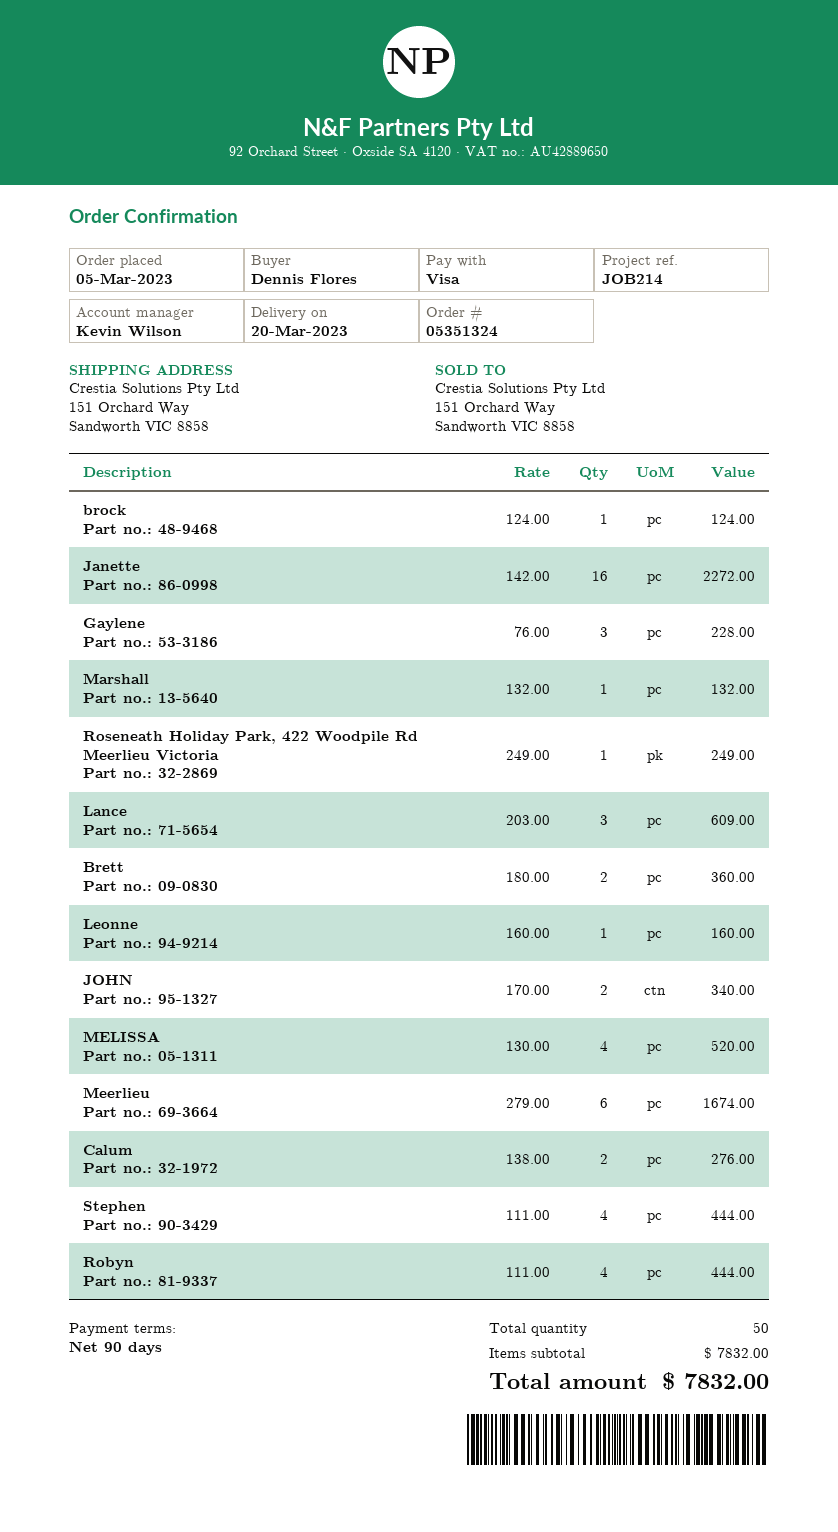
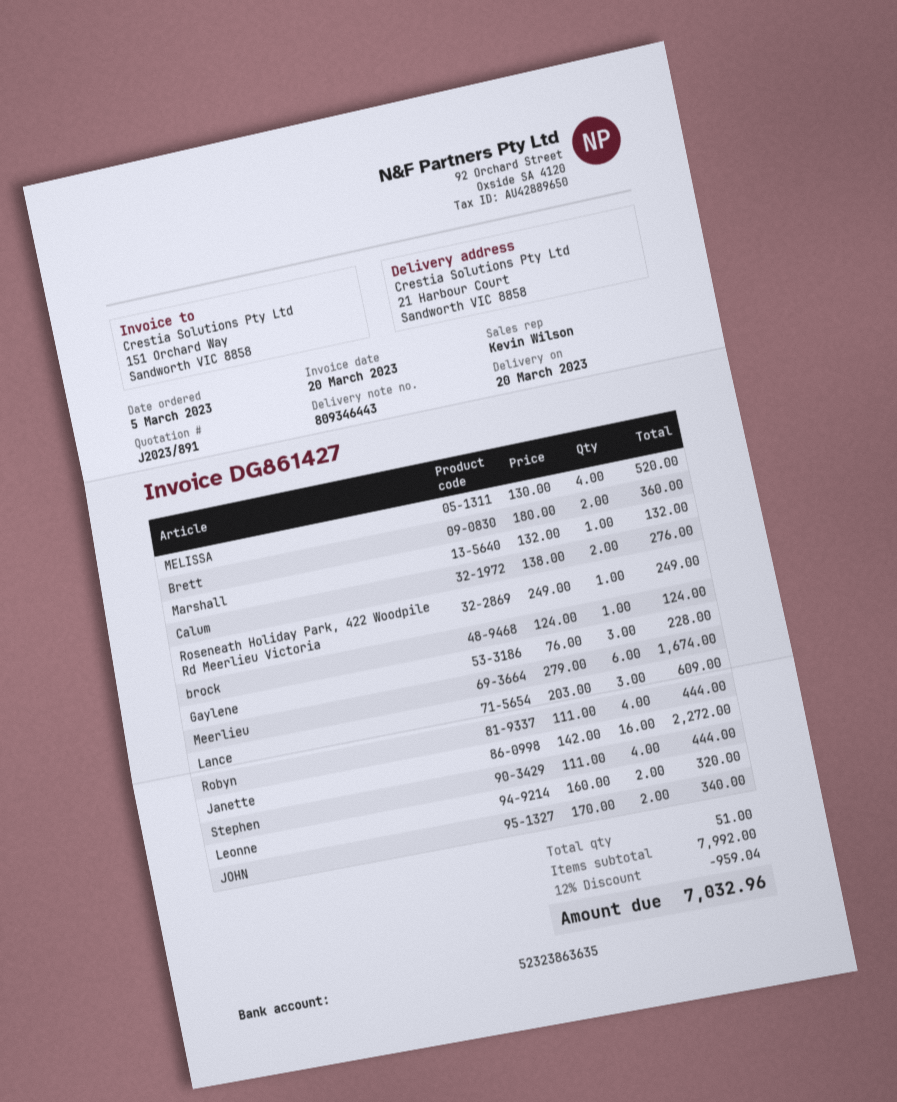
ship to: 151 Orchard Way, Sandworth VIC 8858 -> 21 Harbour Court, Sandworth VIC 8858
Leonne: 1 x 160.00 = 160.00 -> 2 x 160.00 = 320.00
total quantity: 50 -> 51
subtotal: 7832.00 -> 7992.00
discount: none -> 12% = 959.04
total: 7832.00 -> 7032.96

